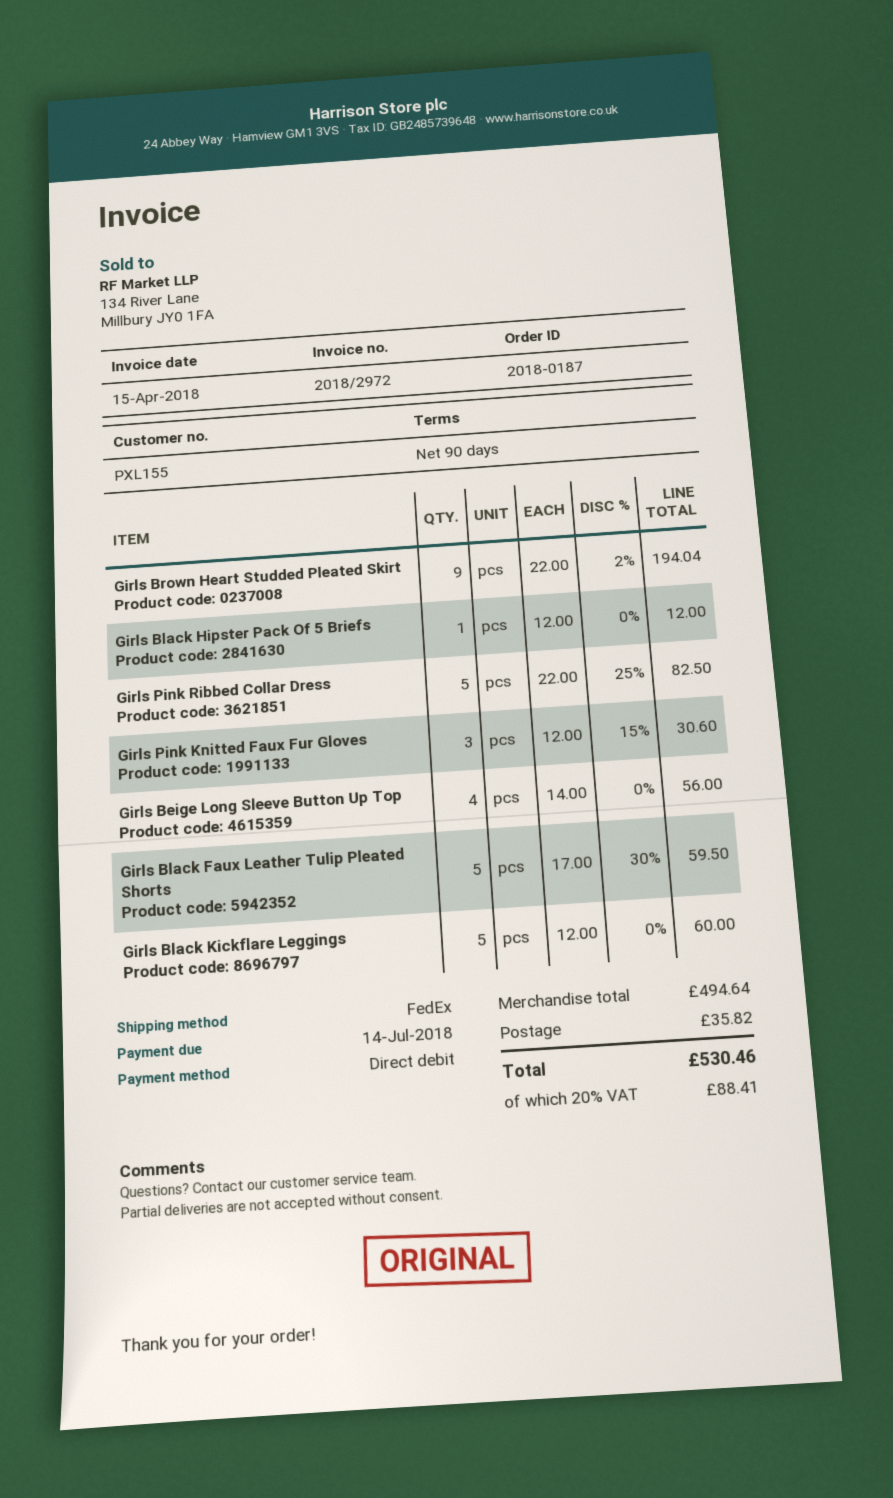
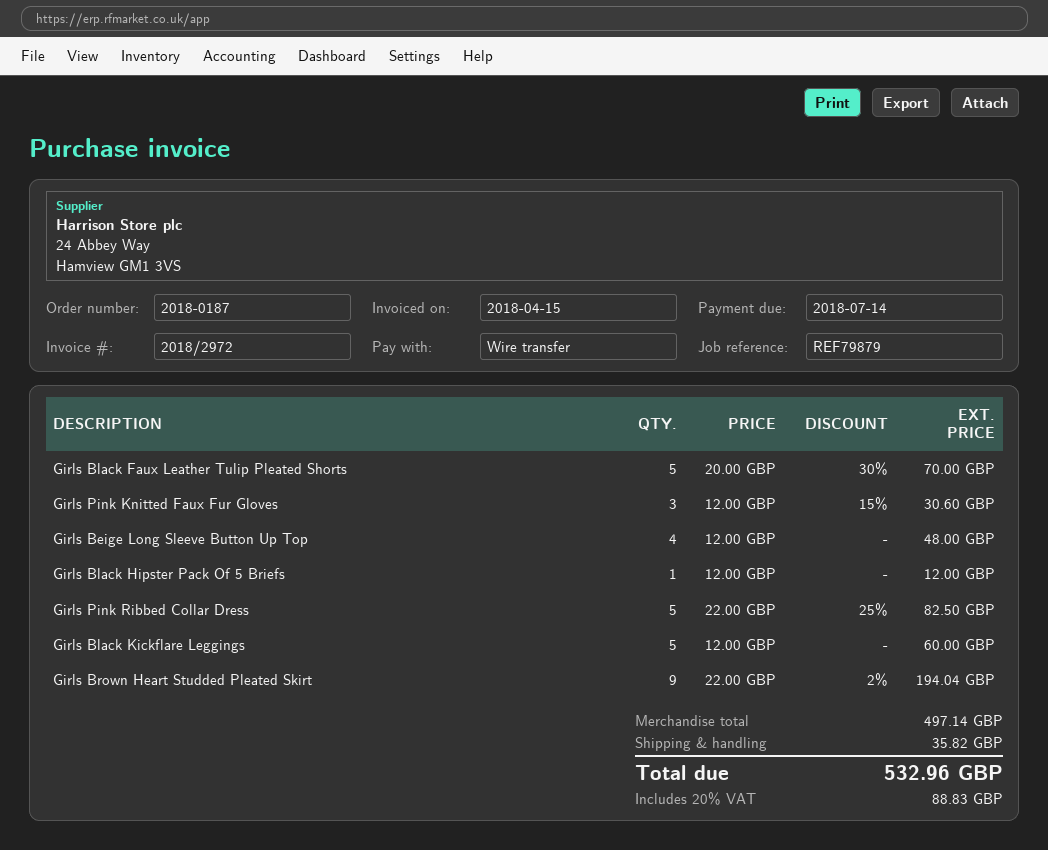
payment method: direct debit -> bank transfer
Girls Beige Long Sleeve Button Up Top: 4 x 14.00 = 56.00 -> 4 x 12.00 = 48.00
Girls Black Faux Leather Tulip Pleated Shorts: 5 x 17.00 - 30% = 59.50 -> 5 x 20.00 - 30% = 70.00
subtotal: 494.64 -> 497.14
tax: 20% = 88.41 -> 20% = 88.83
total: 530.46 -> 532.96

